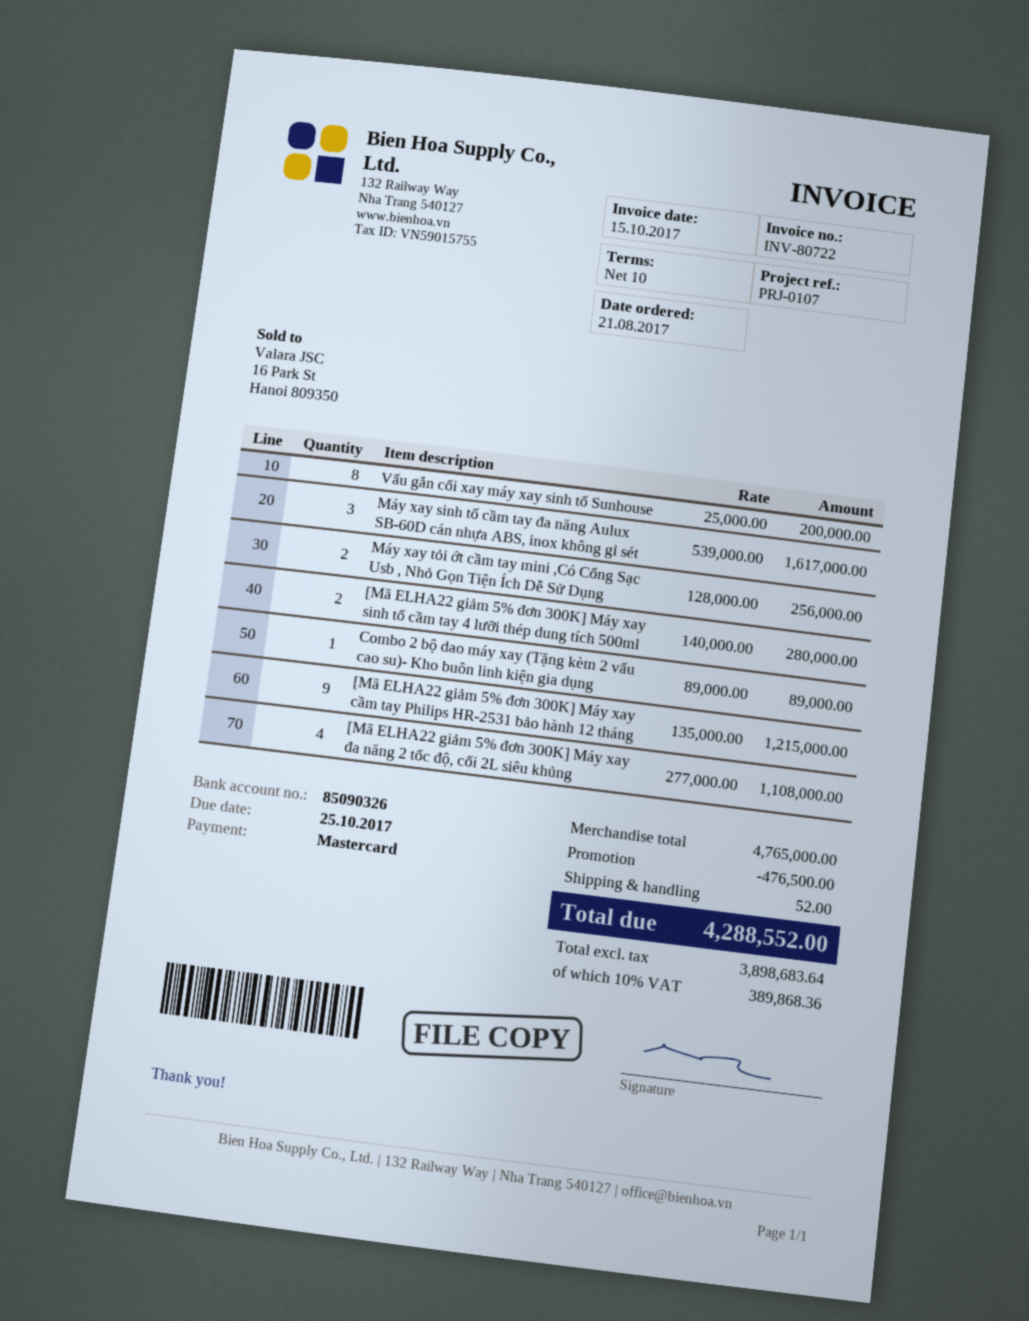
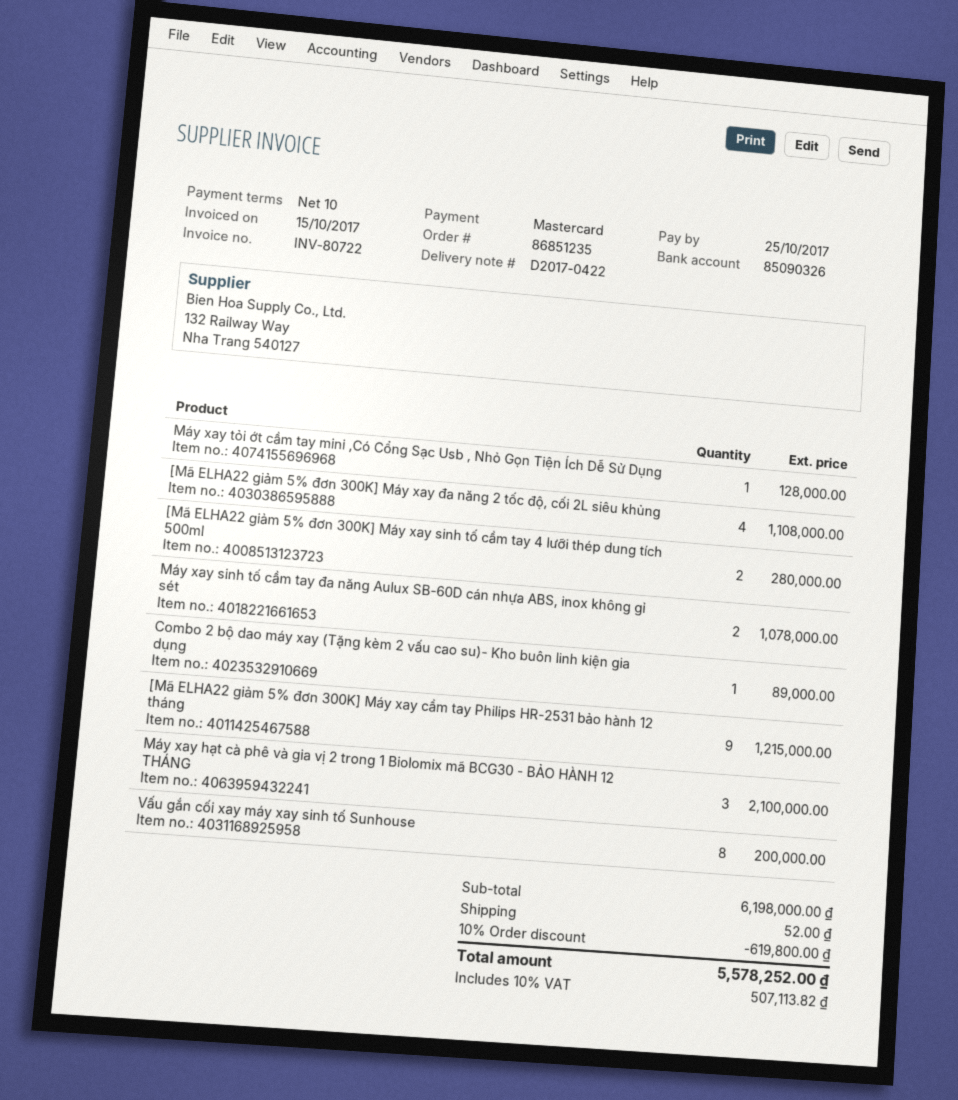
Máy xay sinh tố cầm tay đa năng Aulux SB-60D cán nhựa ABS, inox không gỉ sét: 3 for 1617000.00 -> 2 for 1078000.00
Máy xay tỏi ớt cầm tay mini ,Có Cổng Sạc Usb , Nhỏ Gọn Tiện Ích Dễ Sử Dụng: 2 for 256000.00 -> 1 for 128000.00
Máy xay hạt cà phê và gia vị 2 trong 1 Biolomix mã BCG30 - BẢO HÀNH 12 THÁNG: none -> 3 for 2100000.00
subtotal: 4765000.00 -> 6198000.00
discount: 476500.00 -> 619800.00
tax: 10% = 389868.36 -> 10% = 507113.82
total: 4288552.00 -> 5578252.00

